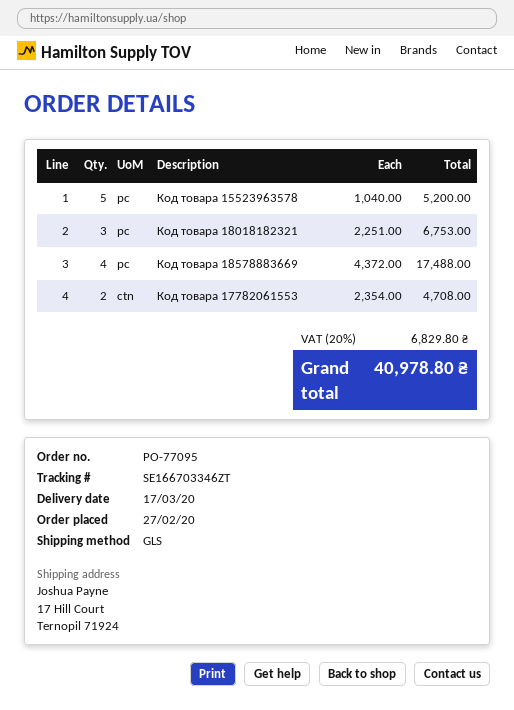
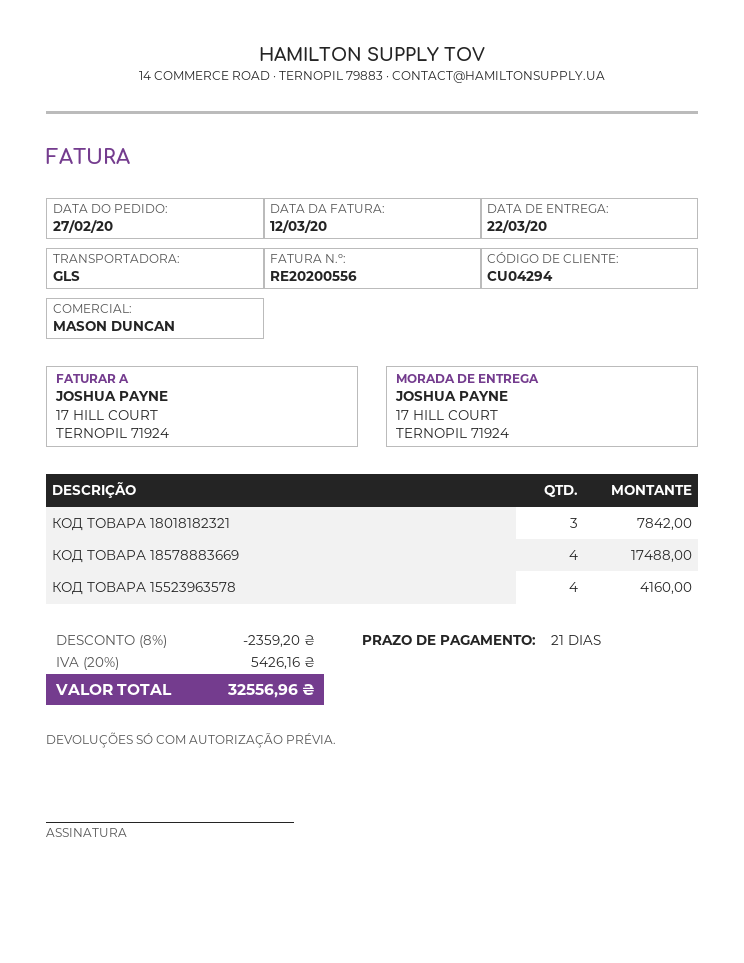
delivery date: 2020-03-17 -> 2020-03-22
Код товара 15523963578: 5 for 5200.00 -> 4 for 4160.00
Код товара 18018182321: 3 for 6753.00 -> 3 for 7842.00
Код товара 17782061553: 2 for 4708.00 -> none
discount: none -> 8% = 2359.20
tax: 20% = 6829.80 -> 20% = 5426.16
total: 40978.80 -> 32556.96

